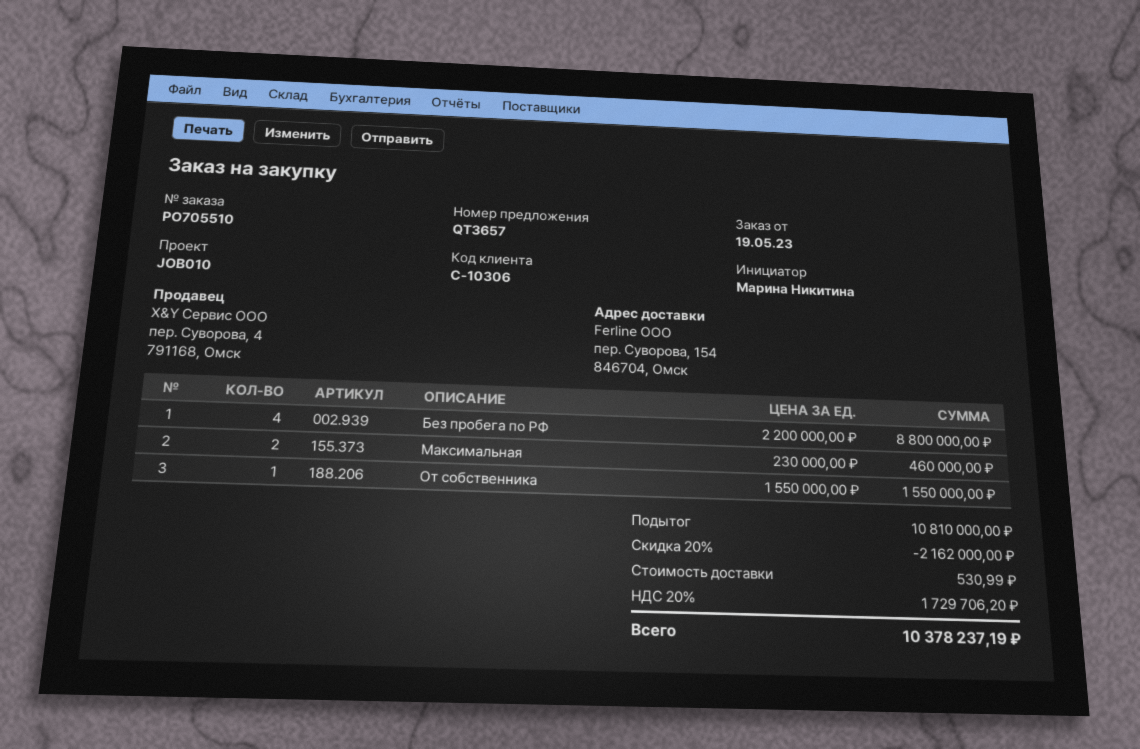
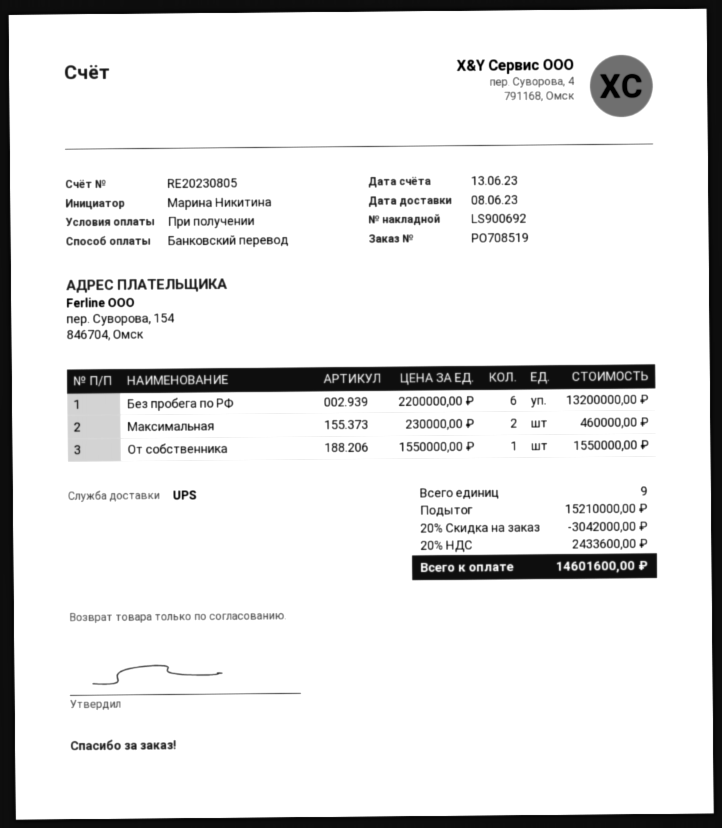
order number: PO705510 -> PO708519
Без пробега по РФ: 4 x 2200000.00 = 8800000.00 -> 6 x 2200000.00 = 13200000.00
subtotal: 10810000.00 -> 15210000.00
discount: 20% = 2162000.00 -> 20% = 3042000.00
shipping: 530.99 -> none
tax: 20% = 1729706.20 -> 20% = 2433600.00
total: 10378237.19 -> 14601600.00

